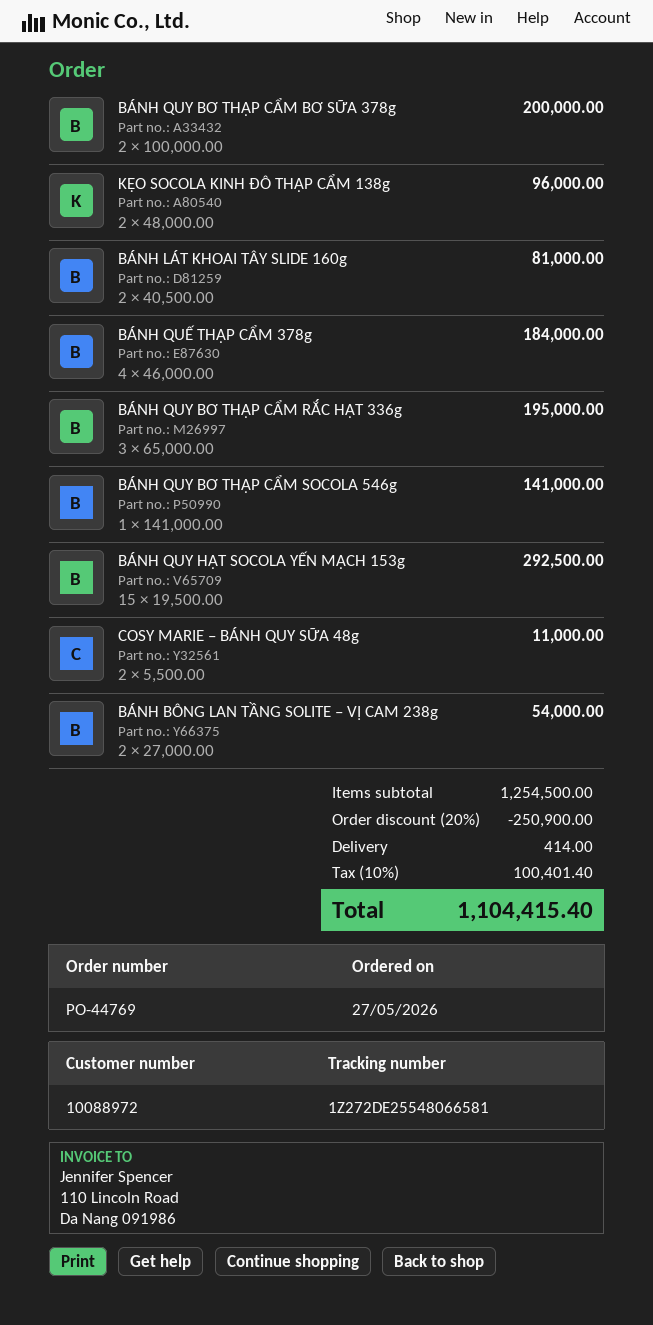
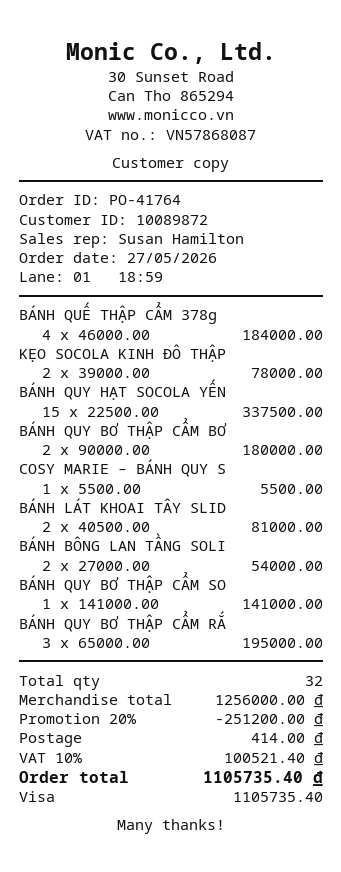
order number: PO-44769 -> PO-41764
customer number: 10088972 -> 10089872
BÁNH QUY BƠ THẬP CẨM BƠ SỮA 378g: 2 x 100000.00 = 200000.00 -> 2 x 90000.00 = 180000.00
KẸO SOCOLA KINH ĐÔ THẬP CẨM 138g: 2 x 48000.00 = 96000.00 -> 2 x 39000.00 = 78000.00
BÁNH QUY HẠT SOCOLA YẾN MẠCH 153g: 15 x 19500.00 = 292500.00 -> 15 x 22500.00 = 337500.00
COSY MARIE – BÁNH QUY SỮA 48g: 2 x 5500.00 = 11000.00 -> 1 x 5500.00 = 5500.00
subtotal: 1254500.00 -> 1256000.00
discount: 20% = 250900.00 -> 20% = 251200.00
tax: 10% = 100401.40 -> 10% = 100521.40
total: 1104415.40 -> 1105735.40

